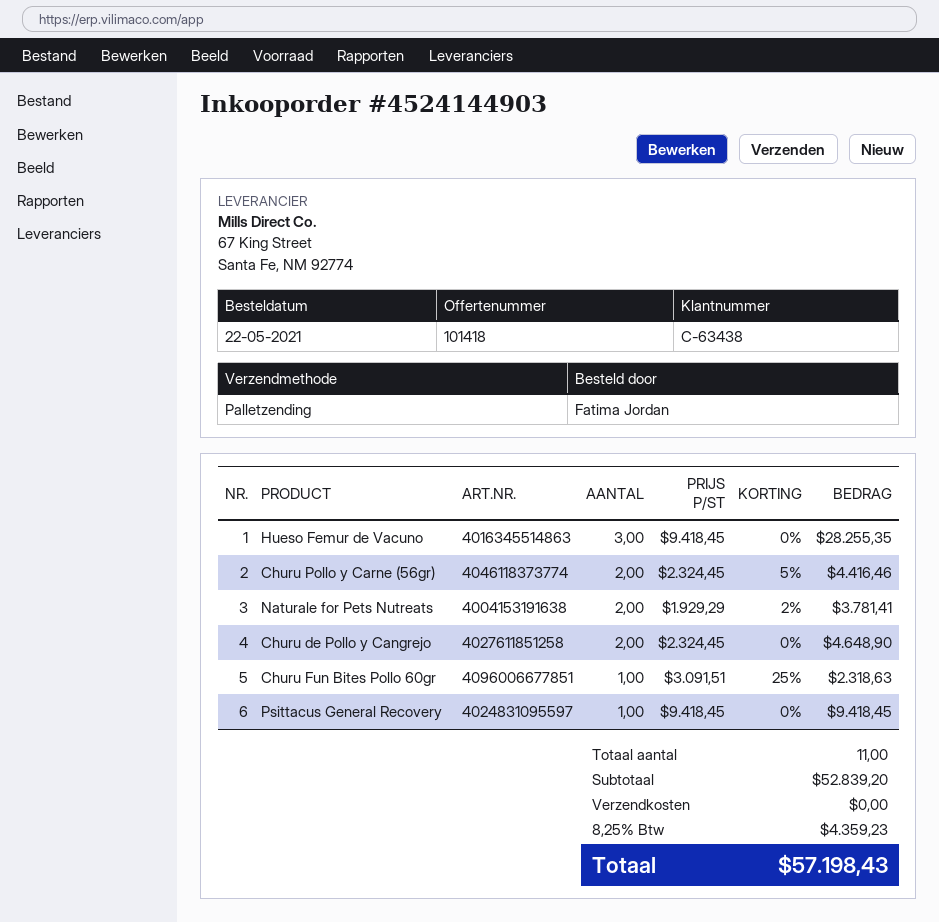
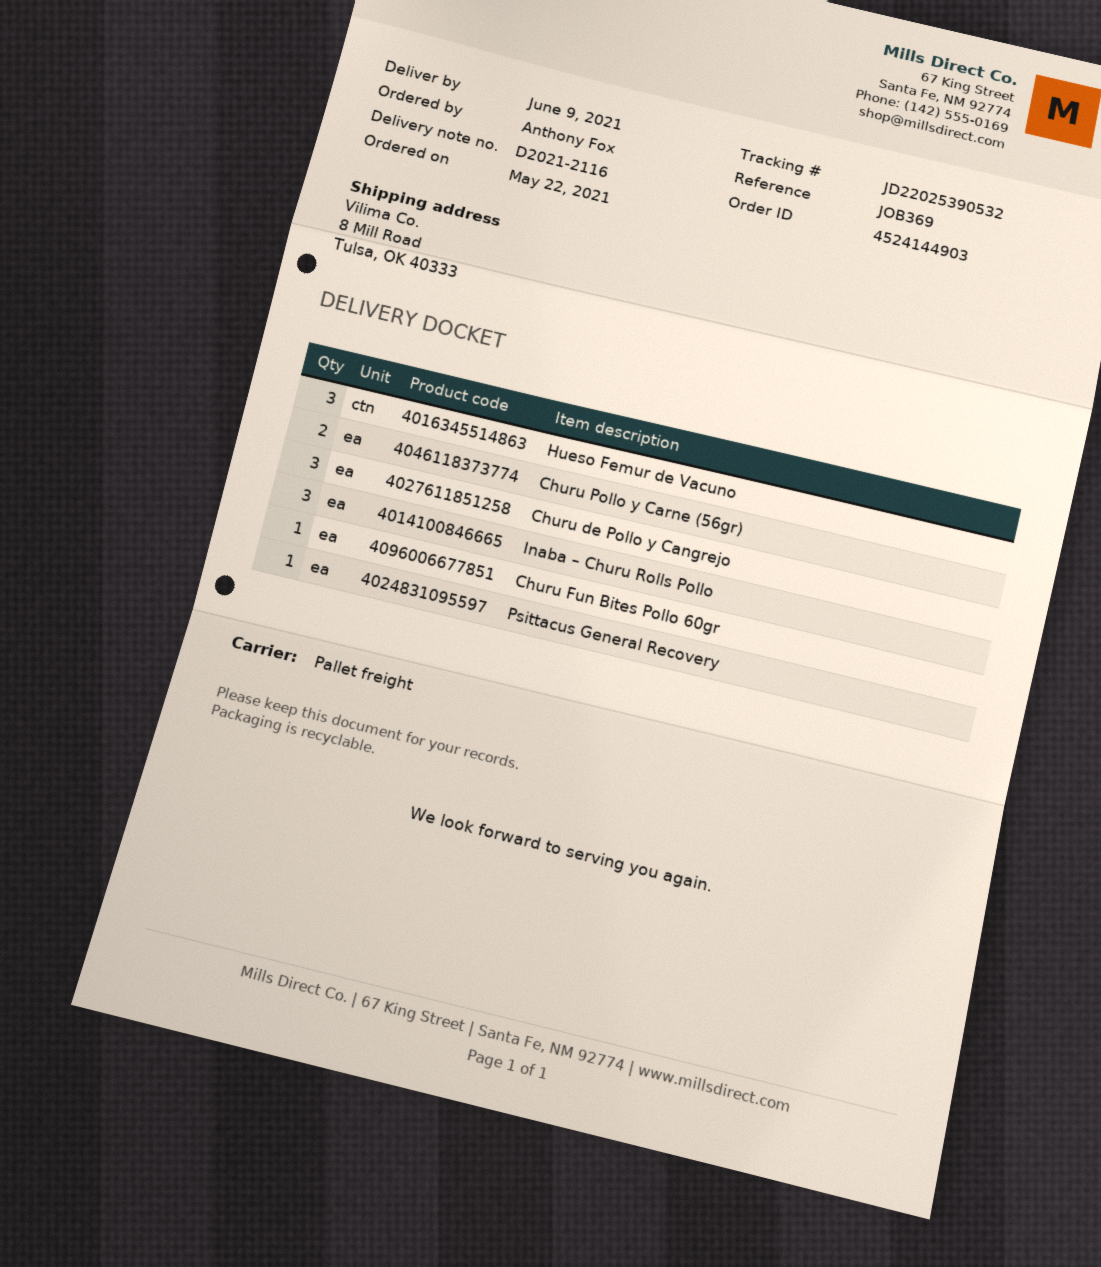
ordered by: Fatima Jordan -> Anthony Fox
Naturale for Pets Nutreats: 2 -> none
Churu de Pollo y Cangrejo: 2 -> 3
Inaba – Churu Rolls Pollo: none -> 3

